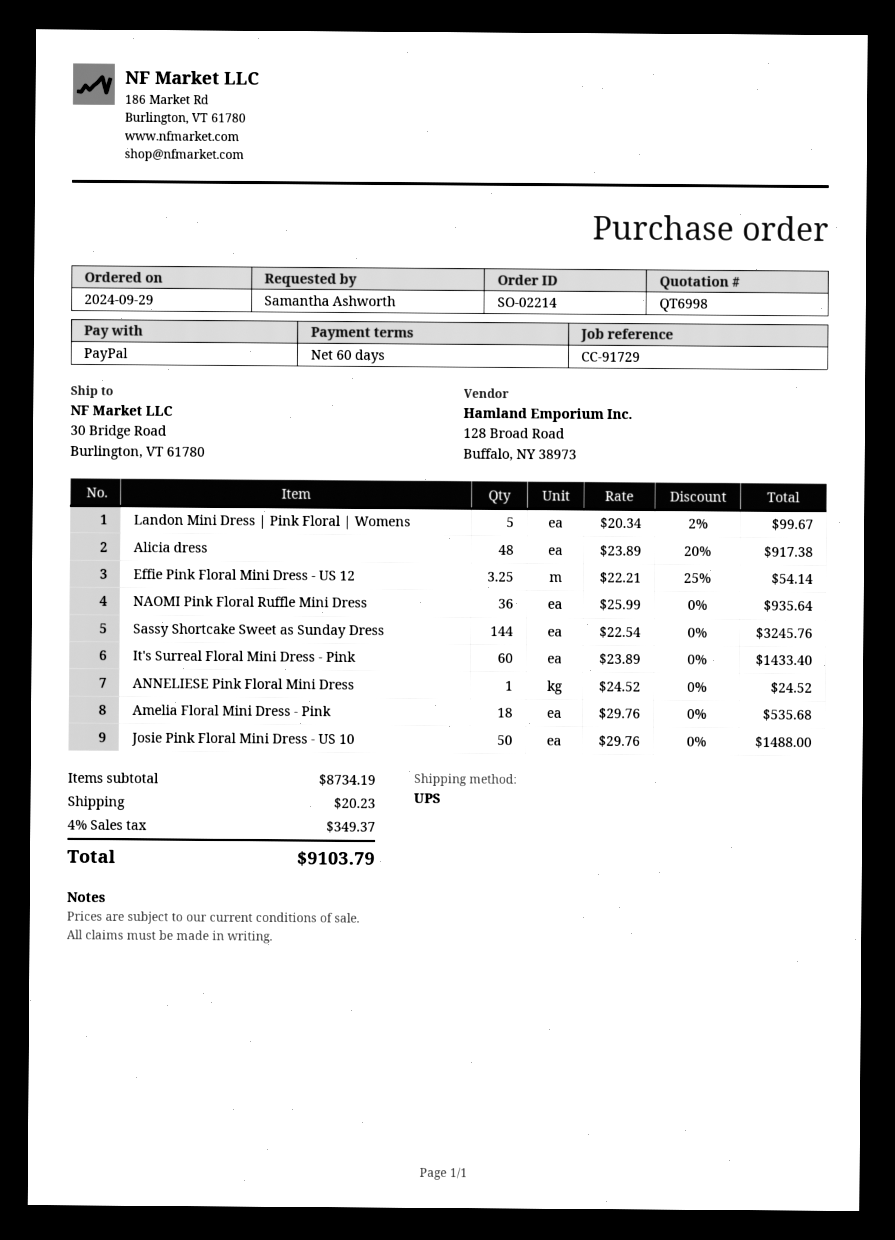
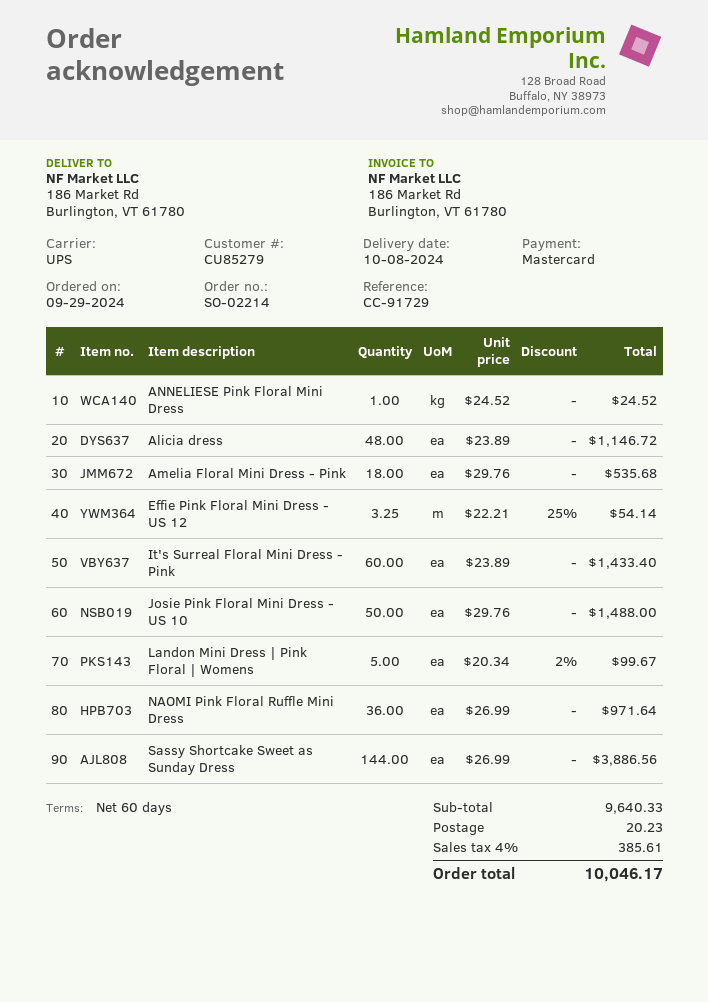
payment method: PayPal -> Mastercard
ship to: 30 Bridge Road, Burlington, VT 61780 -> 186 Market Rd, Burlington, VT 61780
Alicia dress: 48 x 23.89 - 20% = 917.38 -> 48 x 23.89 = 1146.72
NAOMI Pink Floral Ruffle Mini Dress: 36 x 25.99 = 935.64 -> 36 x 26.99 = 971.64
Sassy Shortcake Sweet as Sunday Dress: 144 x 22.54 = 3245.76 -> 144 x 26.99 = 3886.56
subtotal: 8734.19 -> 9640.33
tax: 4% = 349.37 -> 4% = 385.61
total: 9103.79 -> 10046.17

